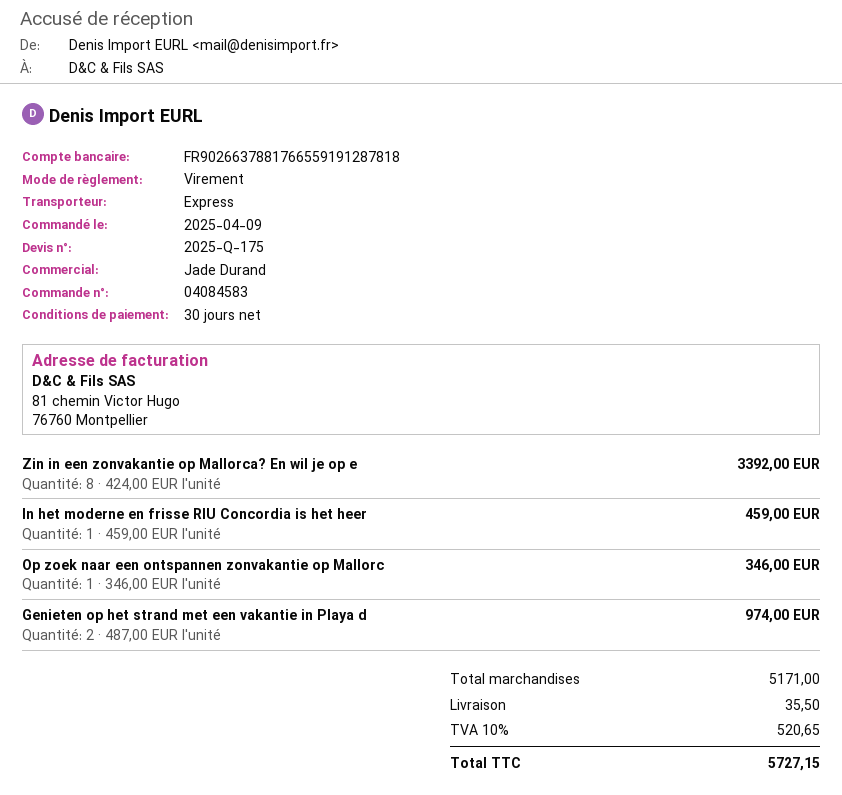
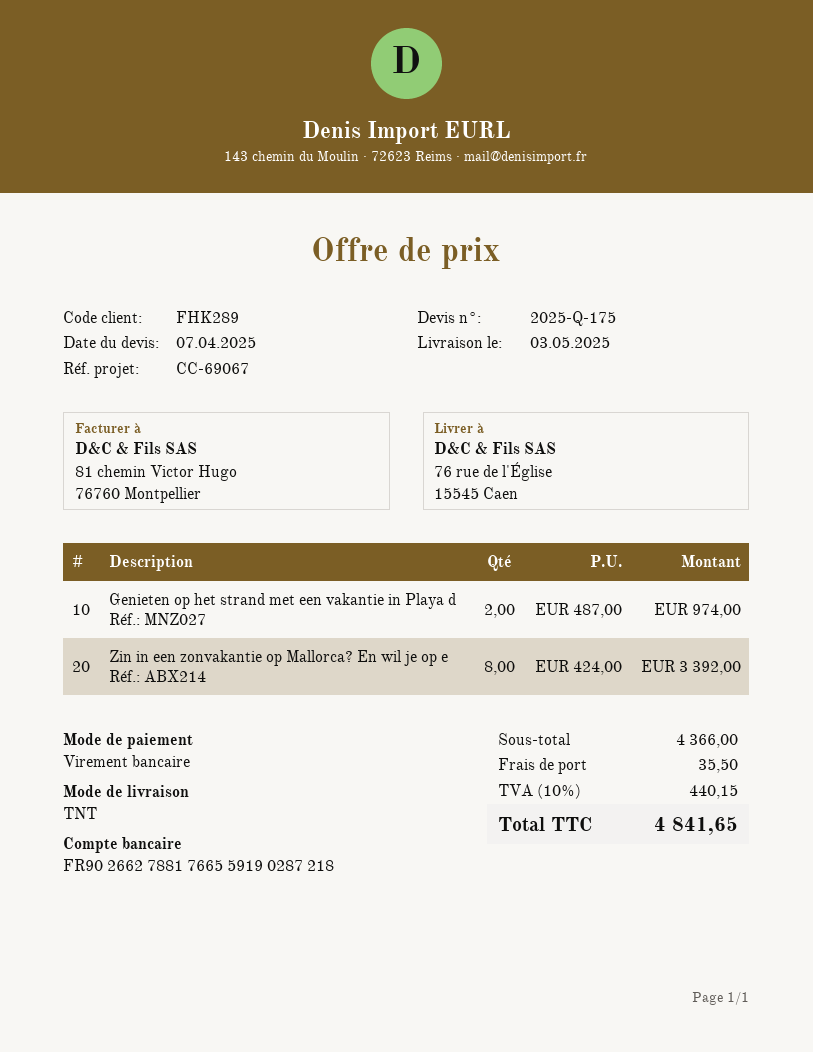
bank account: FR9026637881766559191287818 -> FR9026627881766559190287218
shipping method: express -> TNT
In het moderne en frisse RIU Concordia is het heer: 1 x 459.00 = 459.00 -> none
Op zoek naar een ontspannen zonvakantie op Mallorc: 1 x 346.00 = 346.00 -> none
subtotal: 5171.00 -> 4366.00
tax: 10% = 520.65 -> 10% = 440.15
total: 5727.15 -> 4841.65

